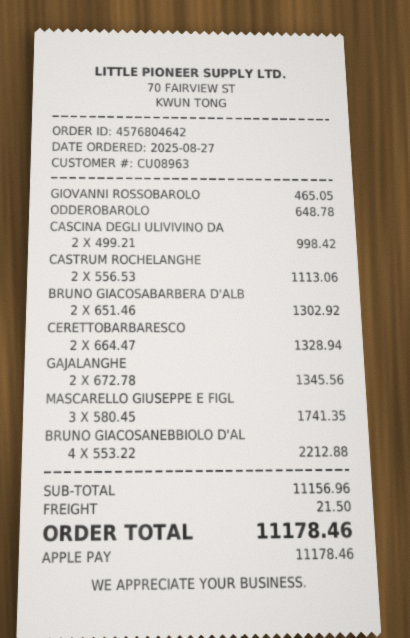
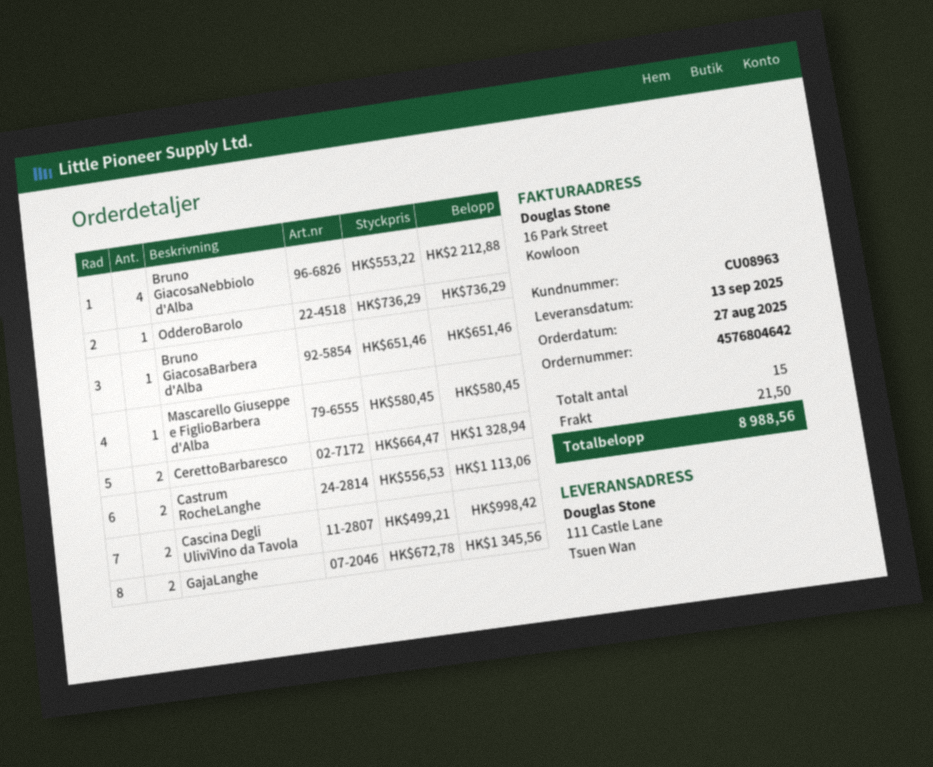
GIOVANNI ROSSOBAROLO: 1 x 465.05 = 465.05 -> none
ODDEROBAROLO: 1 x 648.78 = 648.78 -> 1 x 736.29 = 736.29
BRUNO GIACOSABARBERA D'ALB: 2 x 651.46 = 1302.92 -> 1 x 651.46 = 651.46
MASCARELLO GIUSEPPE E FIGL: 3 x 580.45 = 1741.35 -> 1 x 580.45 = 580.45
total: 11178.46 -> 8988.56

